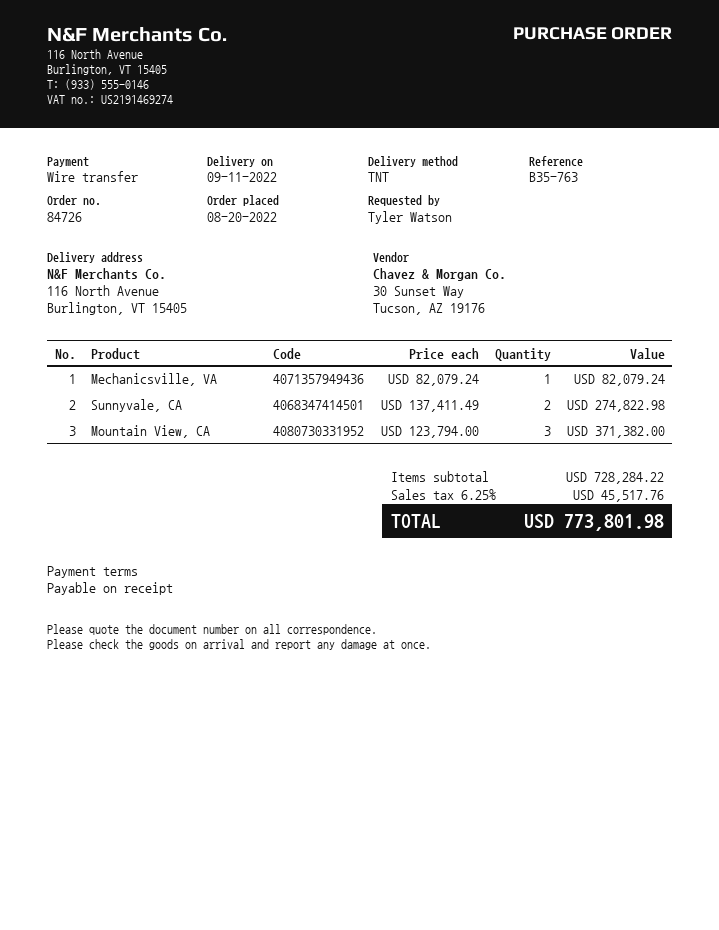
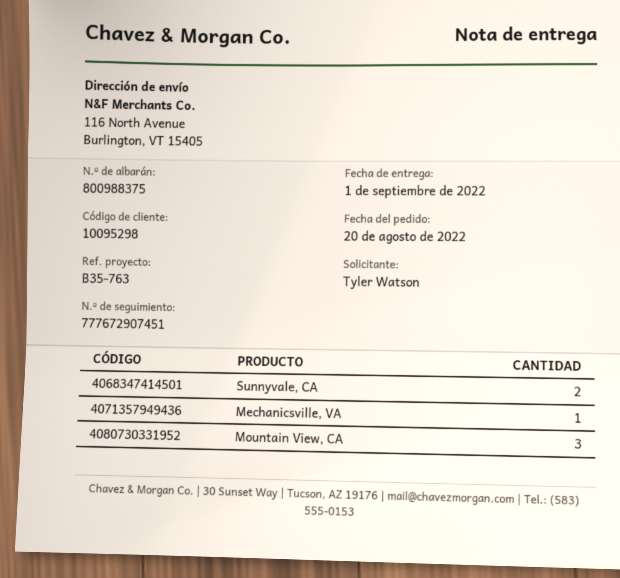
delivery date: 2022-09-11 -> 2022-09-01

